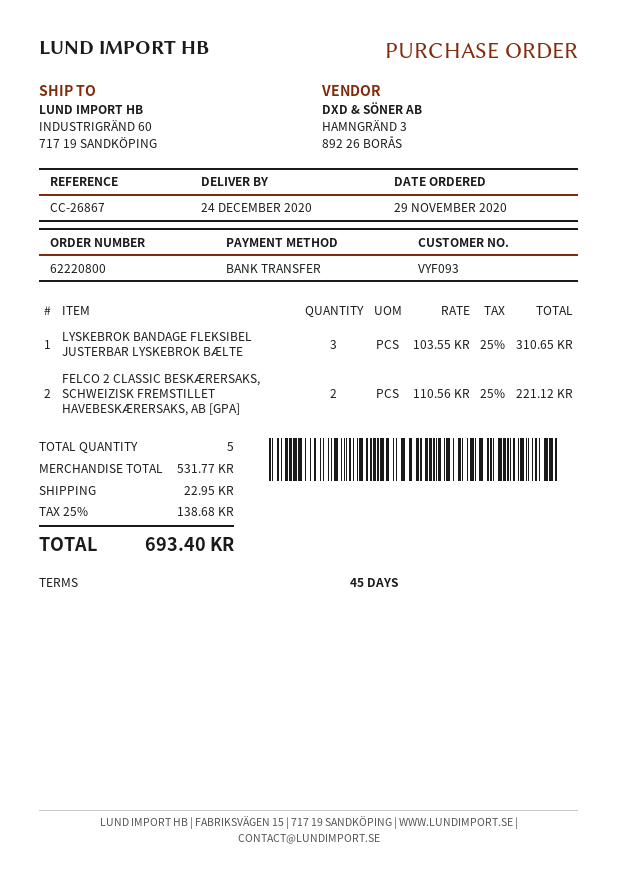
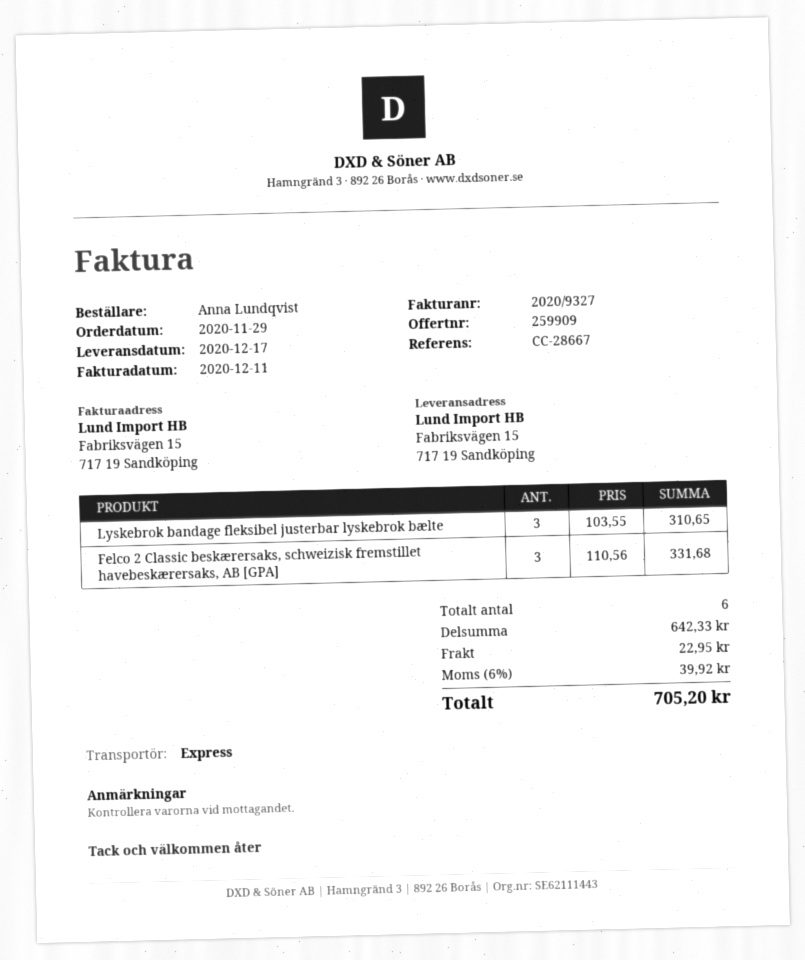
delivery date: 2020-12-24 -> 2020-12-17
reference: CC-26867 -> CC-28667
ship to: INDUSTRIGRÄND 60, 717 19 SANDKÖPING -> Fabriksvägen 15, 717 19 Sandköping
FELCO 2 CLASSIC BESKÆRERSAKS, SCHWEIZISK FREMSTILLET HAVEBESKÆRERSAKS, AB [GPA]: 2 x 110.56 = 221.12 -> 3 x 110.56 = 331.68
total quantity: 5 -> 6
subtotal: 531.77 -> 642.33
tax: 25% = 138.68 -> 6% = 39.92
total: 693.40 -> 705.20

